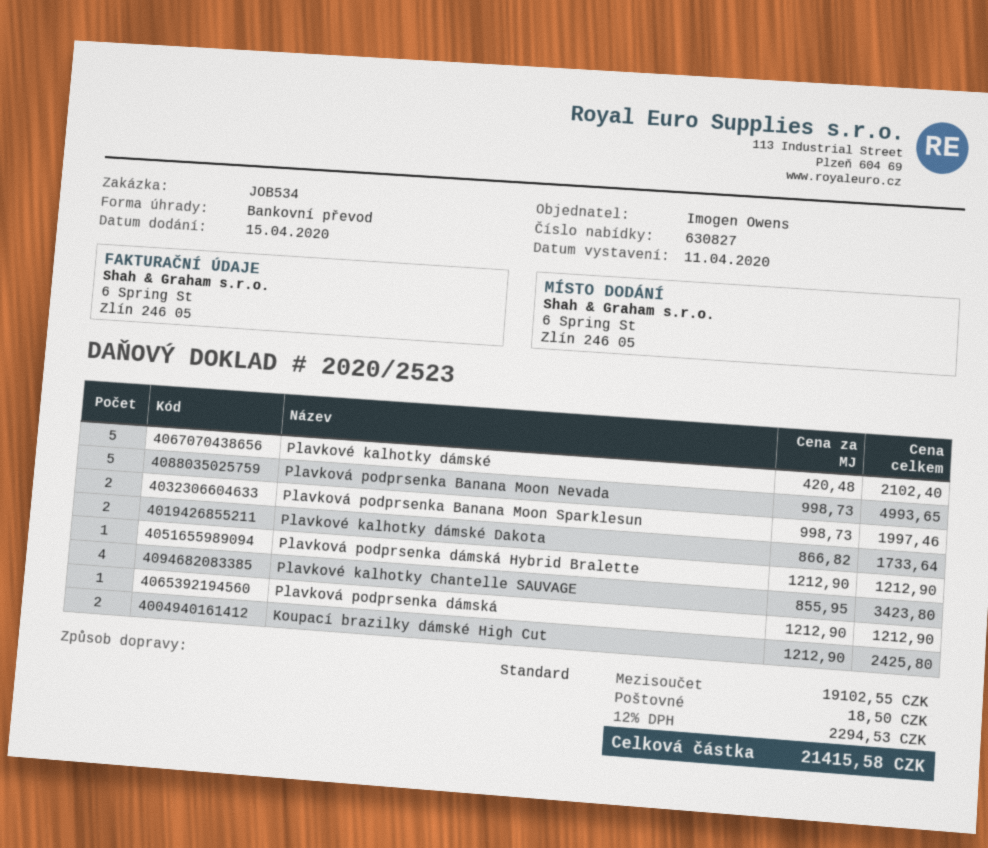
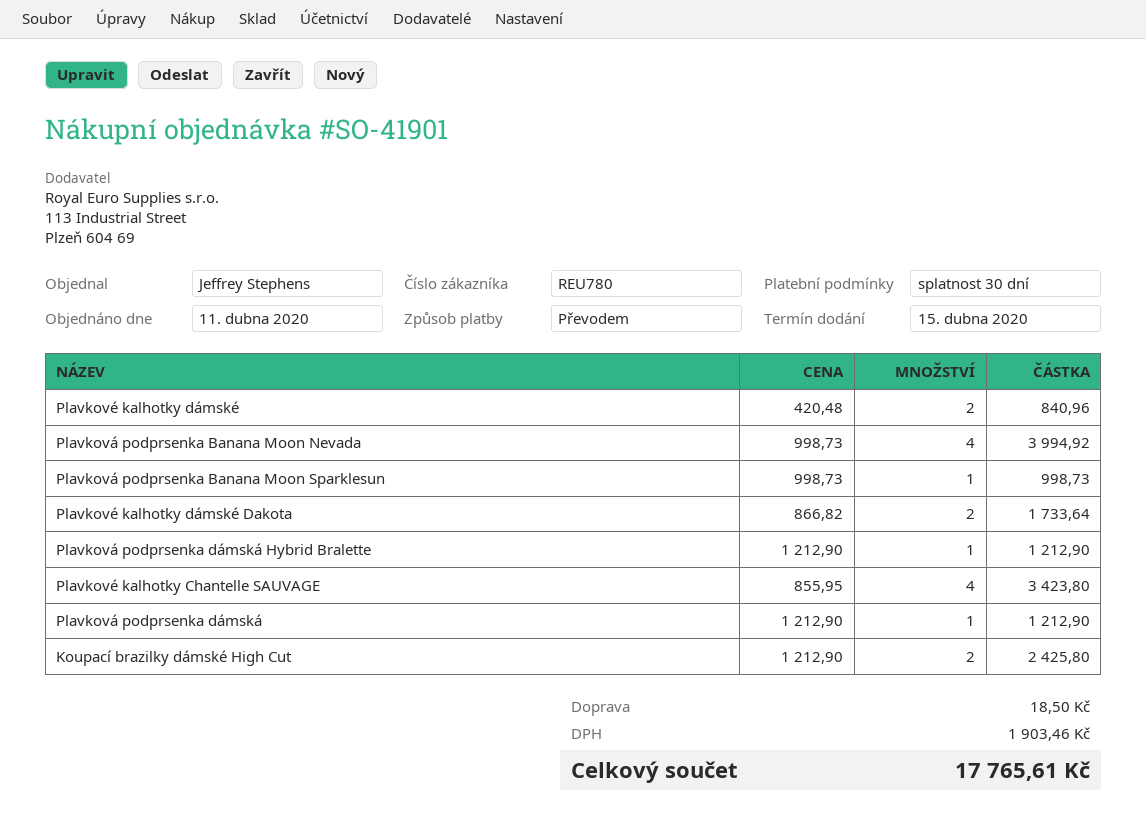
ordered by: Imogen Owens -> Jeffrey Stephens
Plavkové kalhotky dámské: 5 x 420.48 = 2102.40 -> 2 x 420.48 = 840.96
Plavková podprsenka Banana Moon Nevada: 5 x 998.73 = 4993.65 -> 4 x 998.73 = 3994.92
Plavková podprsenka Banana Moon Sparklesun: 2 x 998.73 = 1997.46 -> 1 x 998.73 = 998.73
tax: 2294.53 -> 1903.46
total: 21415.58 -> 17765.61

